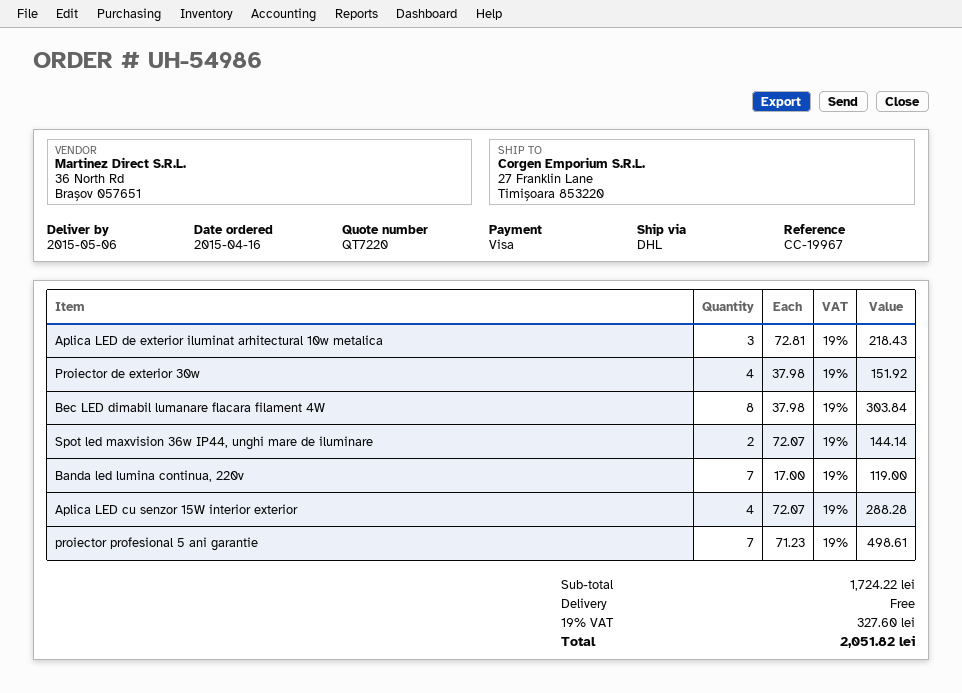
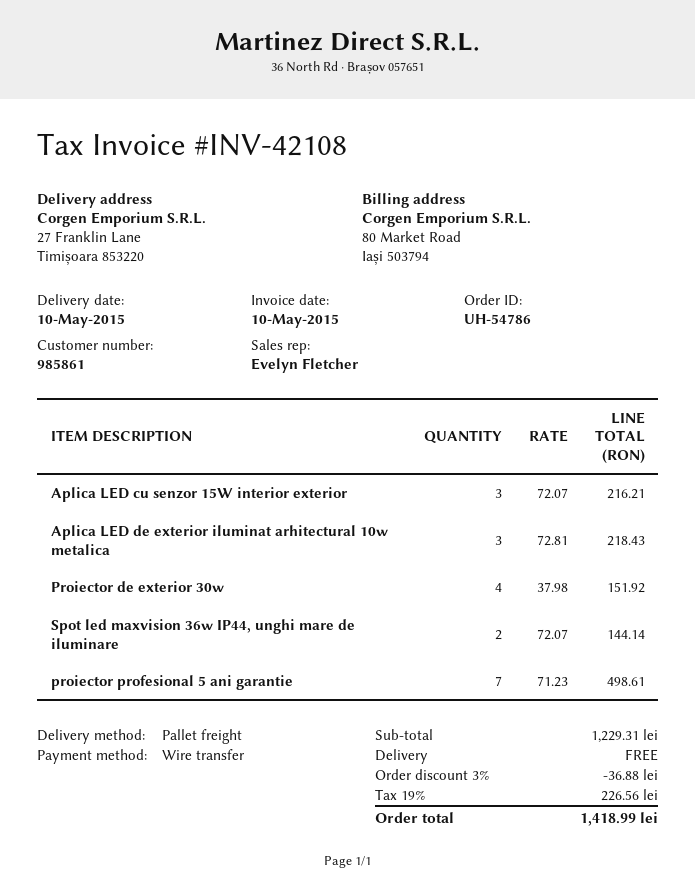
order number: UH-54986 -> UH-54786
delivery date: 2015-05-06 -> 2015-05-10
payment method: Visa -> bank transfer
shipping method: DHL -> pallet freight
Bec LED dimabil lumanare flacara filament 4W: 8 x 37.98 = 303.84 -> none
Banda led lumina continua, 220v: 7 x 17.00 = 119.00 -> none
Aplica LED cu senzor 15W interior exterior: 4 x 72.07 = 288.28 -> 3 x 72.07 = 216.21
subtotal: 1724.22 -> 1229.31
discount: none -> 3% = 36.88
tax: 19% = 327.60 -> 19% = 226.56
total: 2051.82 -> 1418.99

